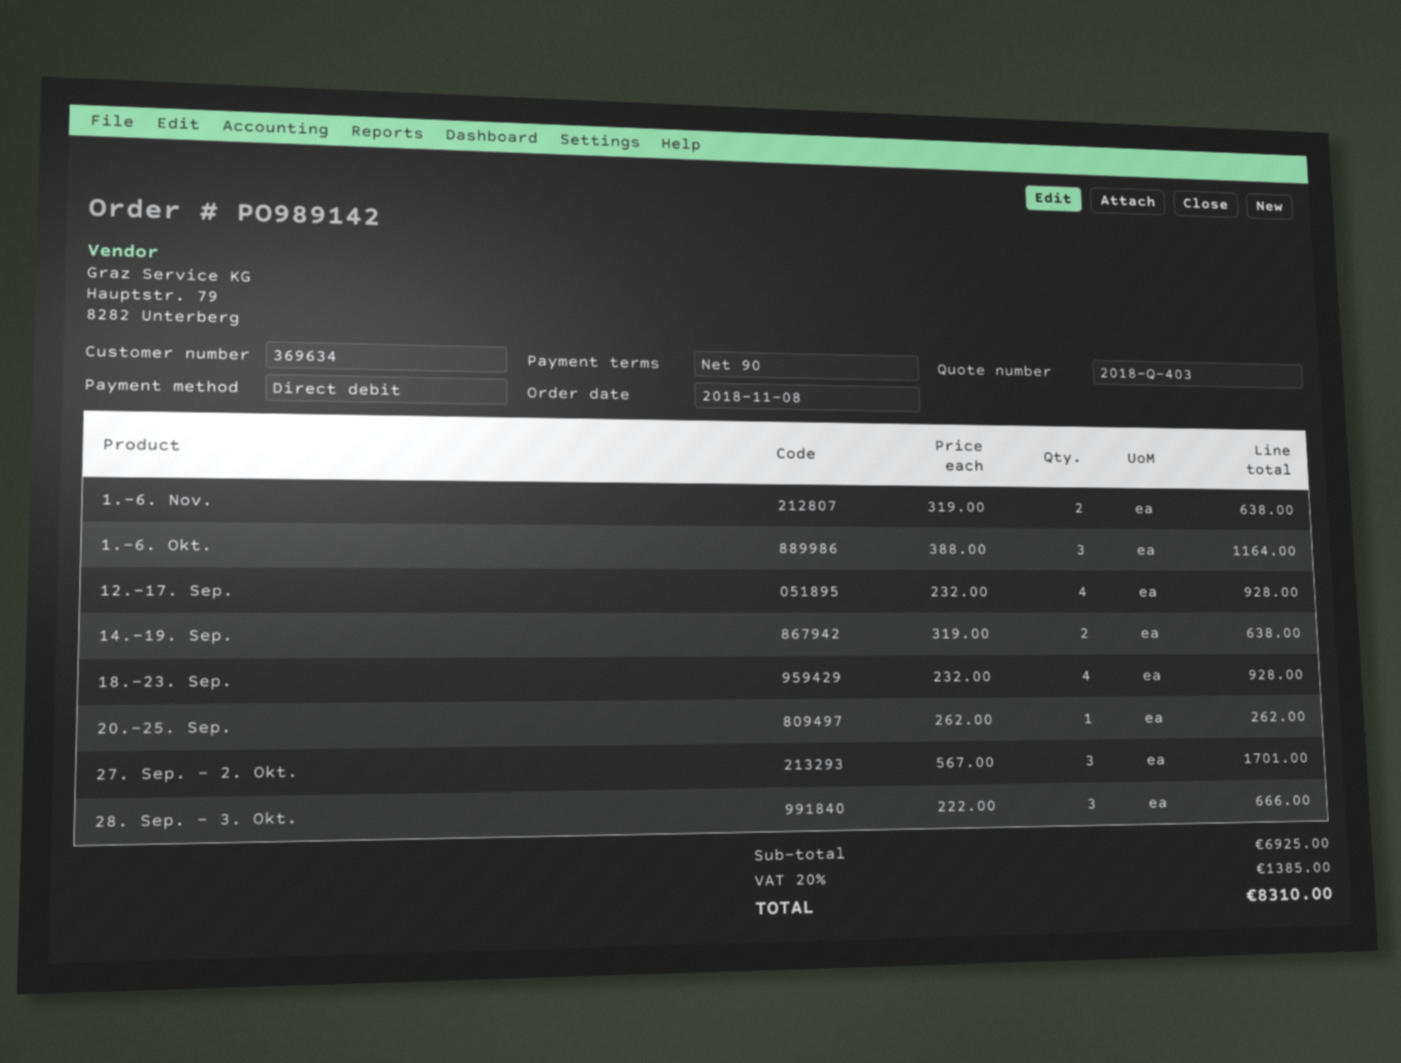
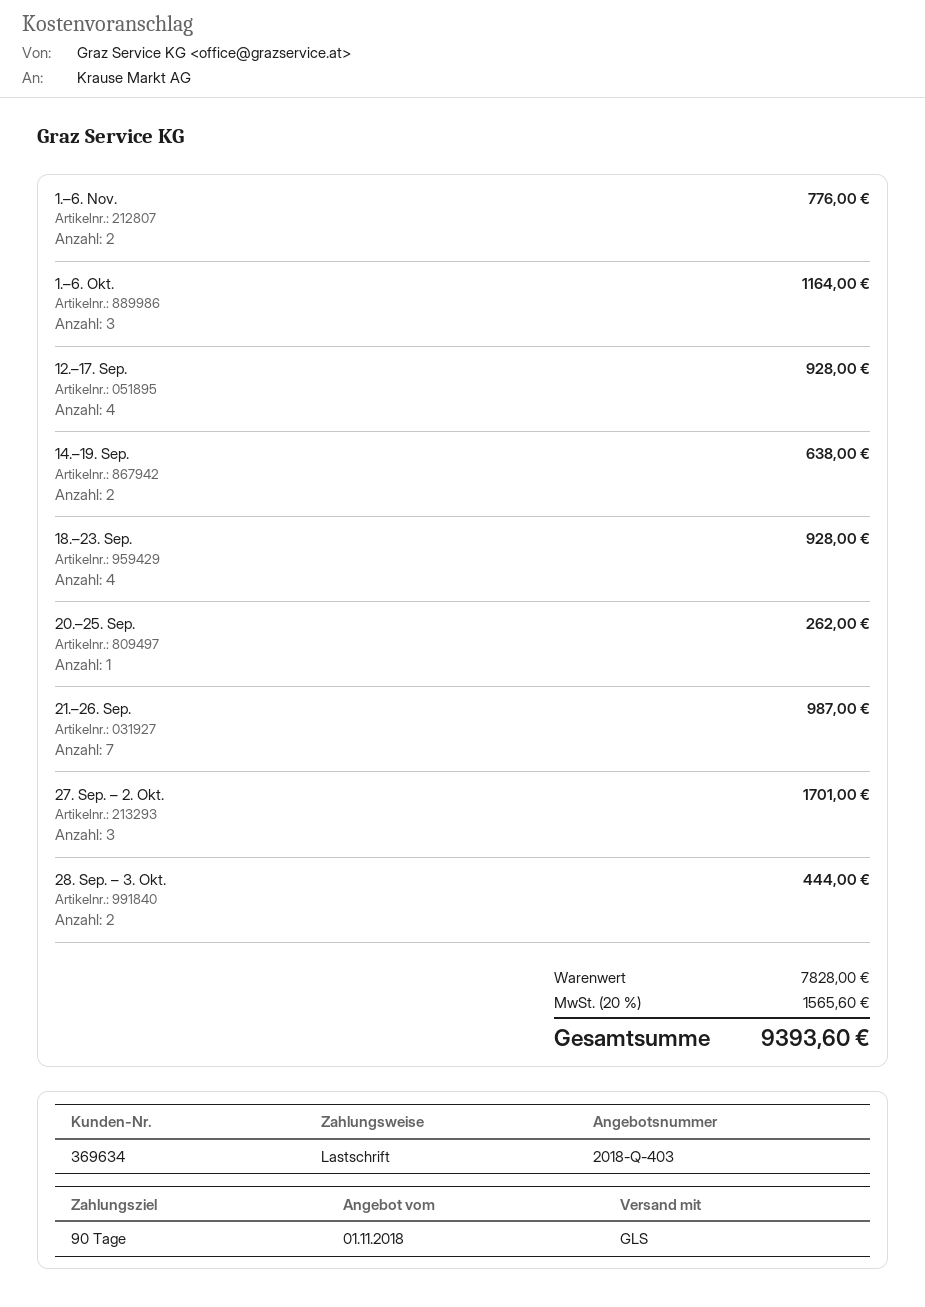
1.–6. Nov.: 2 for 638.00 -> 2 for 776.00
28. Sep. – 3. Okt.: 3 for 666.00 -> 2 for 444.00
21.–26. Sep.: none -> 7 for 987.00
subtotal: 6925.00 -> 7828.00
tax: 20% = 1385.00 -> 20% = 1565.60
total: 8310.00 -> 9393.60

